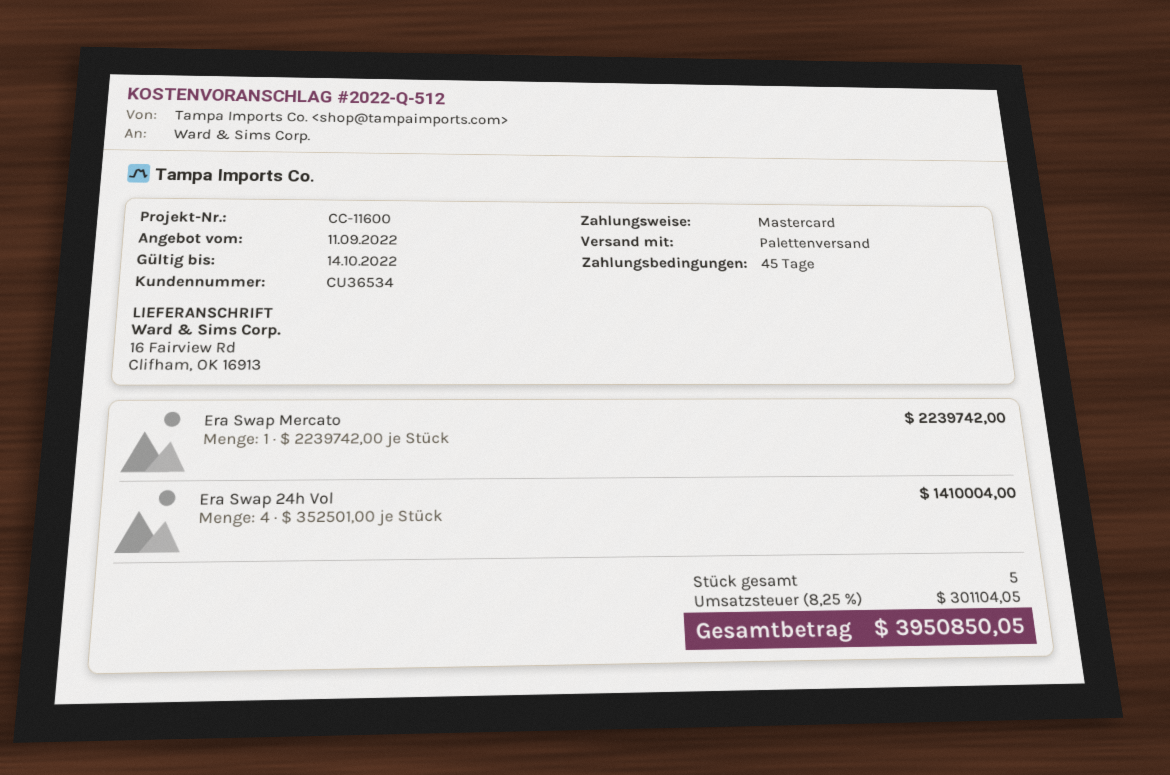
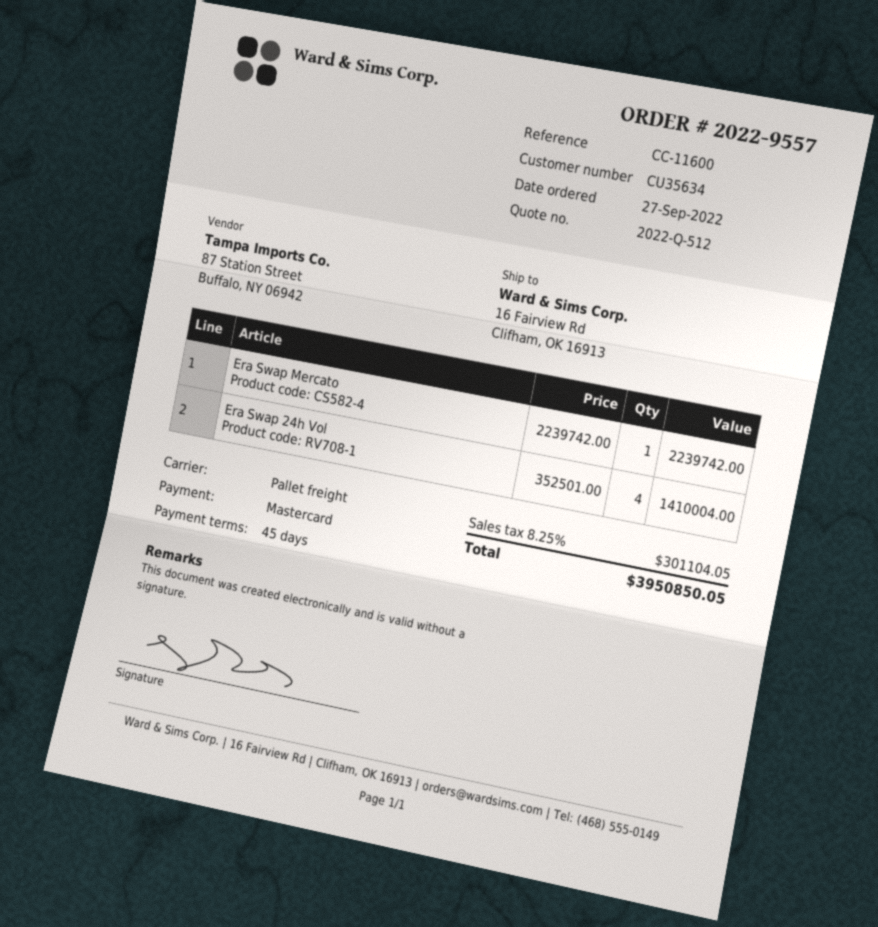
customer number: CU36534 -> CU35634

